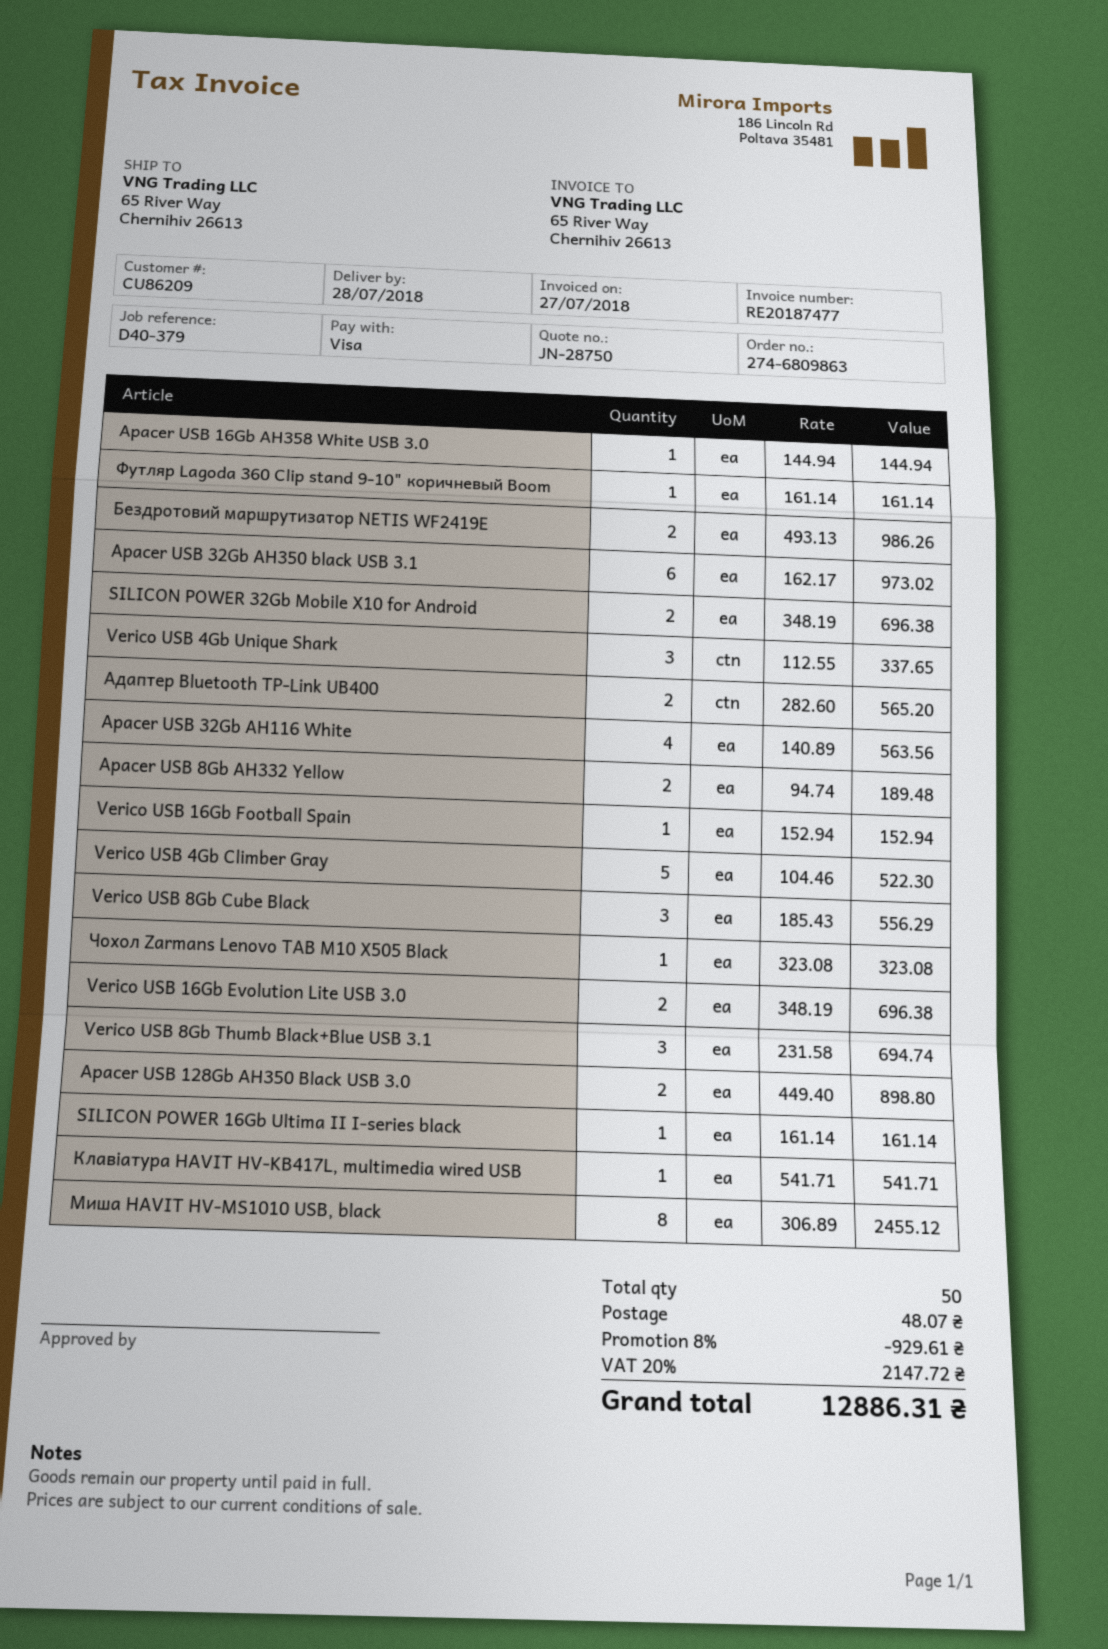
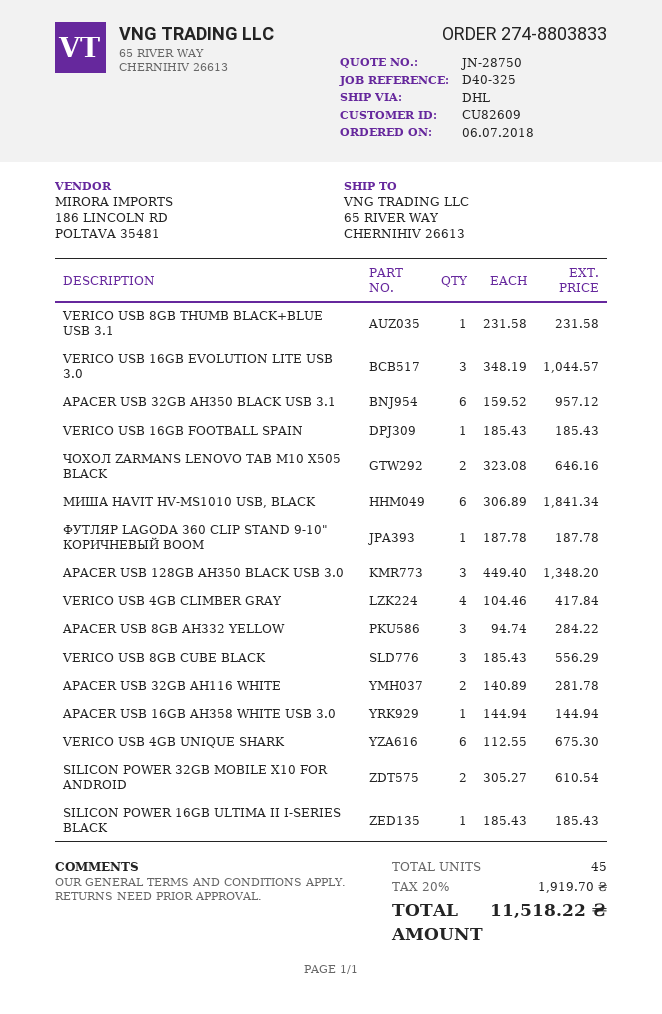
order number: 274-6809863 -> 274-8803833
customer number: CU86209 -> CU82609
reference: D40-379 -> D40-325
Футляр Lagoda 360 Clip stand 9-10" коричневый Boom: 1 x 161.14 = 161.14 -> 1 x 187.78 = 187.78
Бездротовий маршрутизатор NETIS WF2419E: 2 x 493.13 = 986.26 -> none
Apacer USB 32Gb AH350 black USB 3.1: 6 x 162.17 = 973.02 -> 6 x 159.52 = 957.12
SILICON POWER 32Gb Mobile X10 for Android: 2 x 348.19 = 696.38 -> 2 x 305.27 = 610.54
Verico USB 4Gb Unique Shark: 3 x 112.55 = 337.65 -> 6 x 112.55 = 675.30
Адаптер Bluetooth TP-Link UB400: 2 x 282.60 = 565.20 -> none
Apacer USB 32Gb AH116 White: 4 x 140.89 = 563.56 -> 2 x 140.89 = 281.78
Apacer USB 8Gb AH332 Yellow: 2 x 94.74 = 189.48 -> 3 x 94.74 = 284.22
Verico USB 16Gb Football Spain: 1 x 152.94 = 152.94 -> 1 x 185.43 = 185.43
Verico USB 4Gb Climber Gray: 5 x 104.46 = 522.30 -> 4 x 104.46 = 417.84
Чохол Zarmans Lenovo TAB M10 Х505 Black: 1 x 323.08 = 323.08 -> 2 x 323.08 = 646.16
Verico USB 16Gb Evolution Lite USB 3.0: 2 x 348.19 = 696.38 -> 3 x 348.19 = 1044.57
Verico USB 8Gb Thumb Black+Blue USB 3.1: 3 x 231.58 = 694.74 -> 1 x 231.58 = 231.58
Apacer USB 128Gb AH350 Black USB 3.0: 2 x 449.40 = 898.80 -> 3 x 449.40 = 1348.20
SILICON POWER 16Gb Ultima II I-series black: 1 x 161.14 = 161.14 -> 1 x 185.43 = 185.43
Клавіатура HAVIT HV-KB417L, multimedia wired USB: 1 x 541.71 = 541.71 -> none
Миша HAVIT HV-MS1010 USB, black: 8 x 306.89 = 2455.12 -> 6 x 306.89 = 1841.34
total quantity: 50 -> 45
discount: 8% = 929.61 -> none
shipping: 48.07 -> none
tax: 20% = 2147.72 -> 20% = 1919.70
total: 12886.31 -> 11518.22

